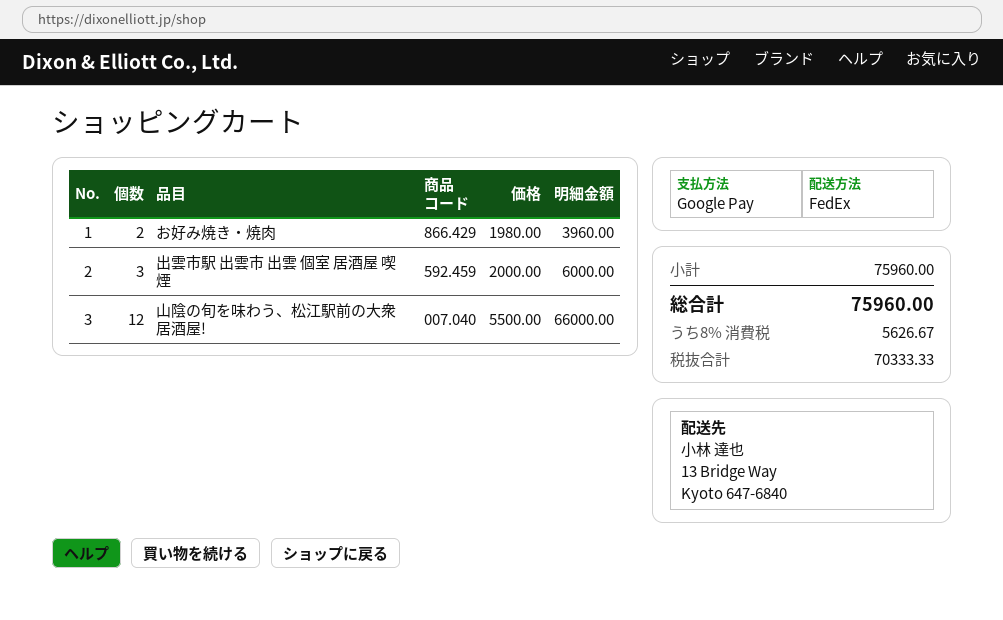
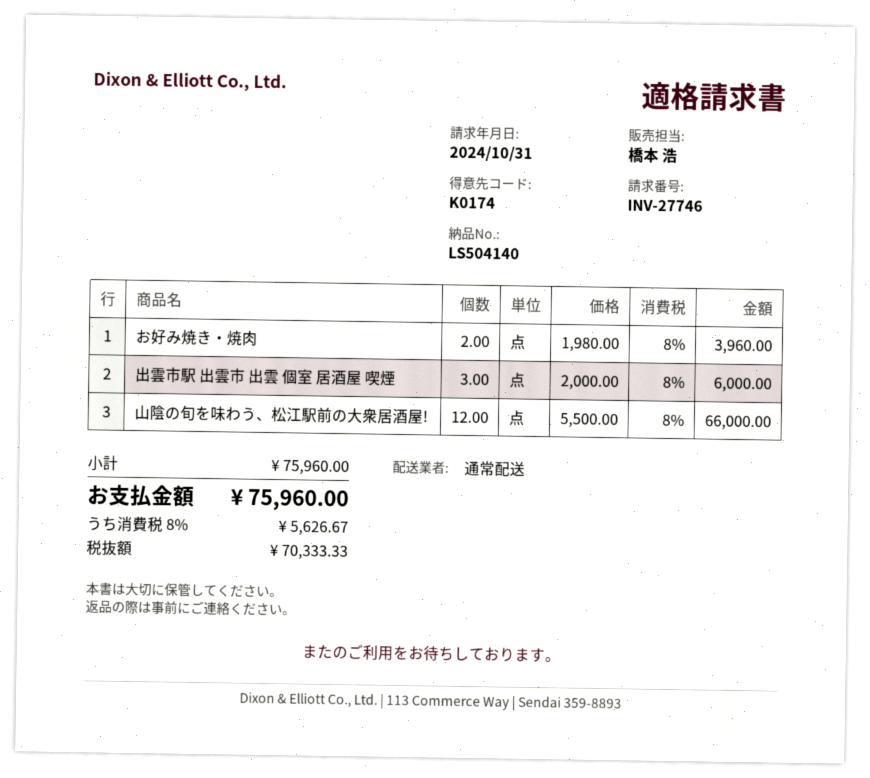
shipping method: FedEx -> standard

